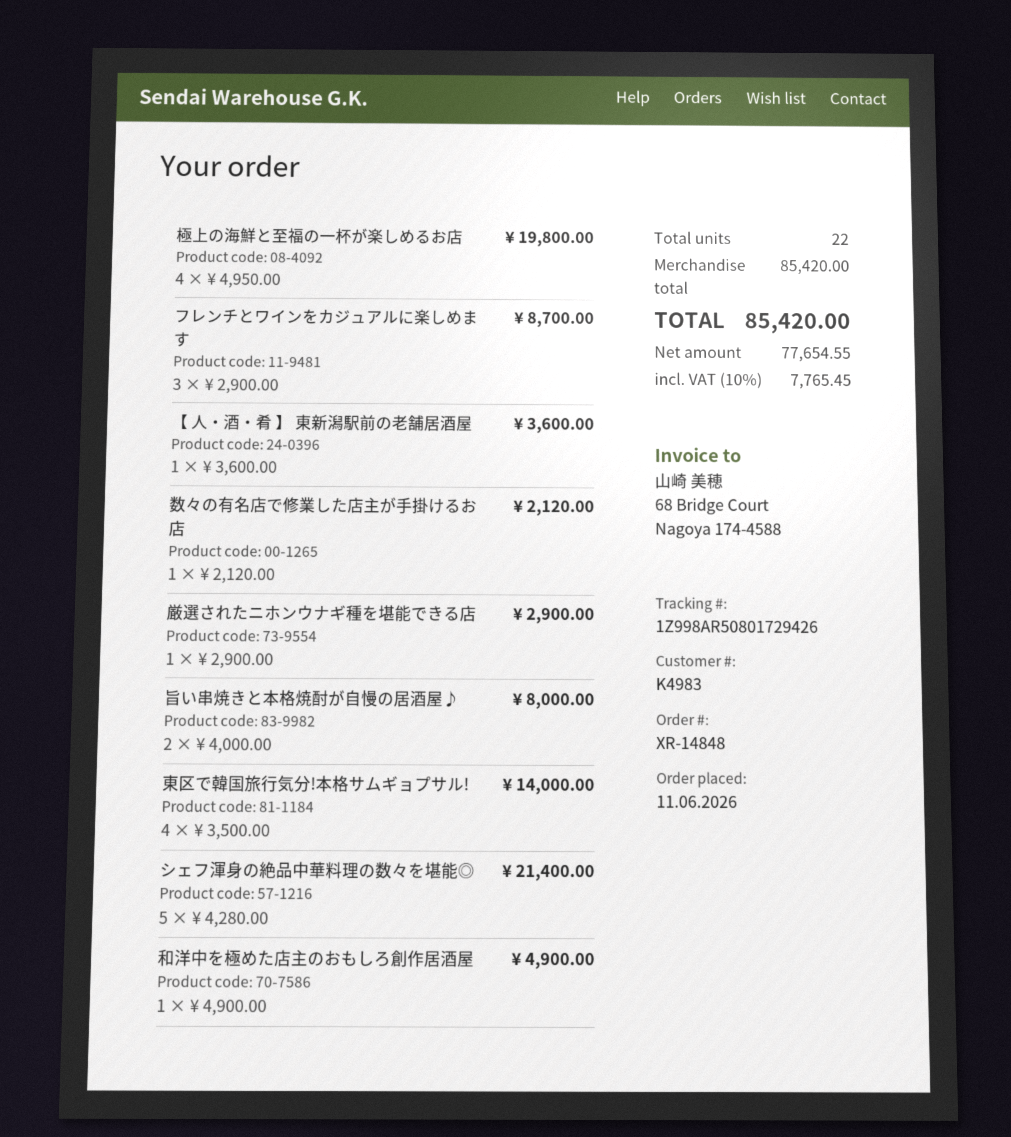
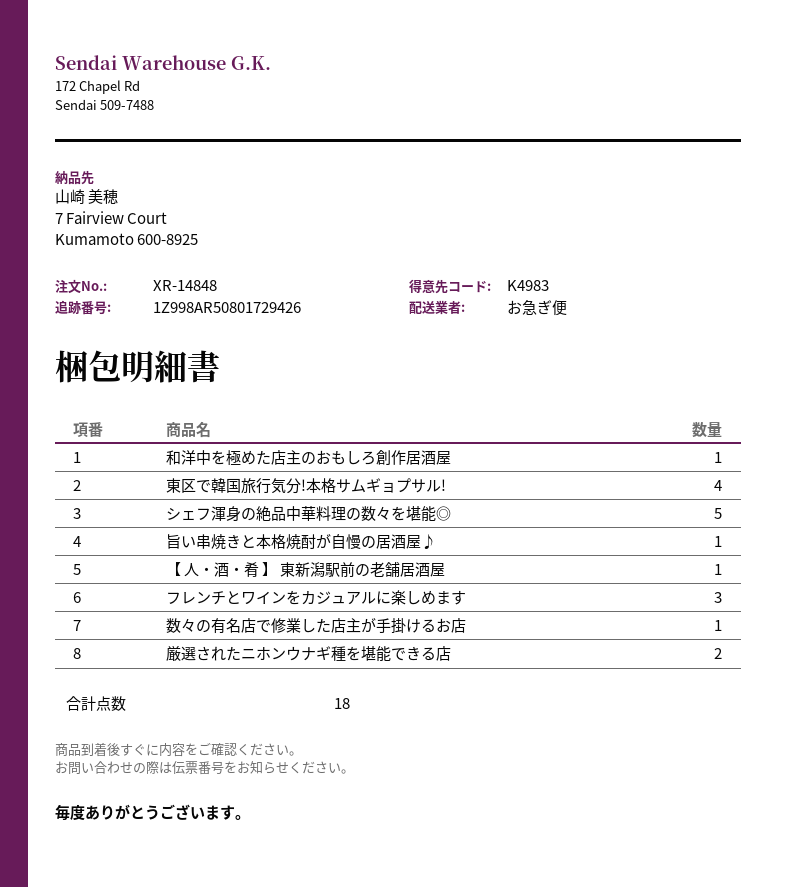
極上の海鮮と至福の一杯が楽しめるお店: 4 -> none
厳選されたニホンウナギ種を堪能できる店: 1 -> 2
旨い串焼きと本格焼酎が自慢の居酒屋♪: 2 -> 1
total quantity: 22 -> 18

